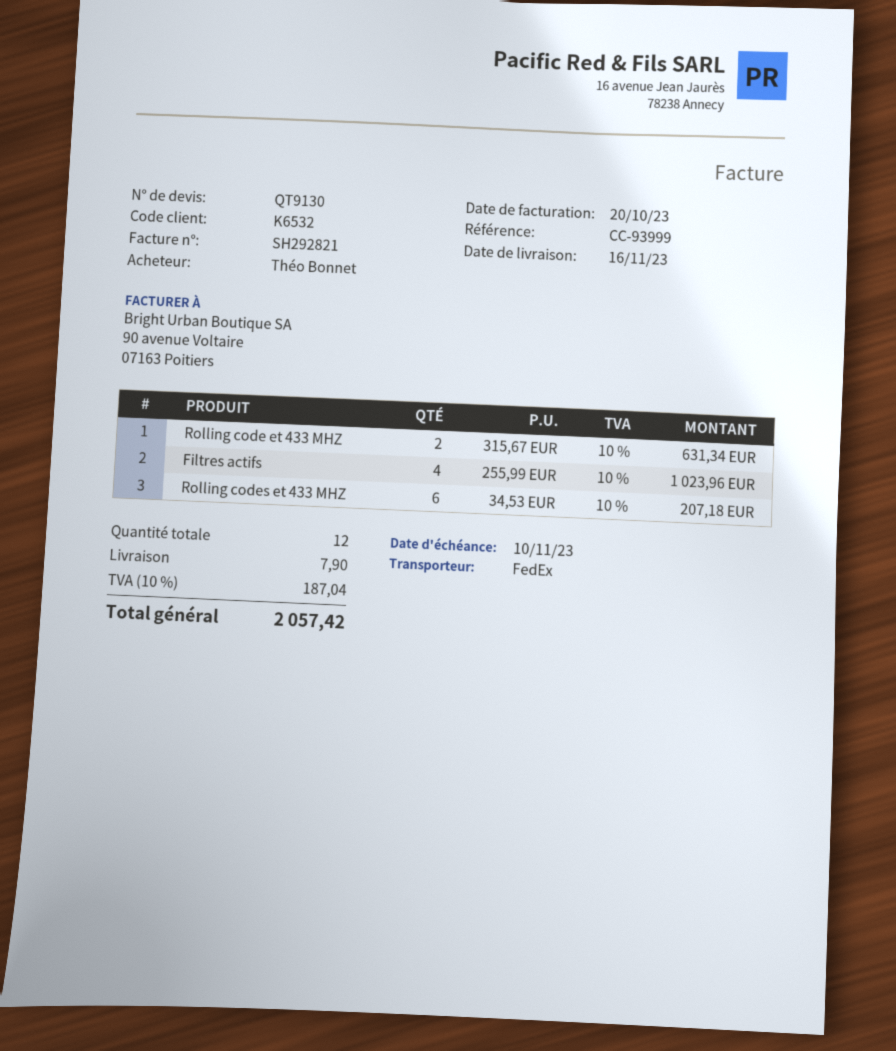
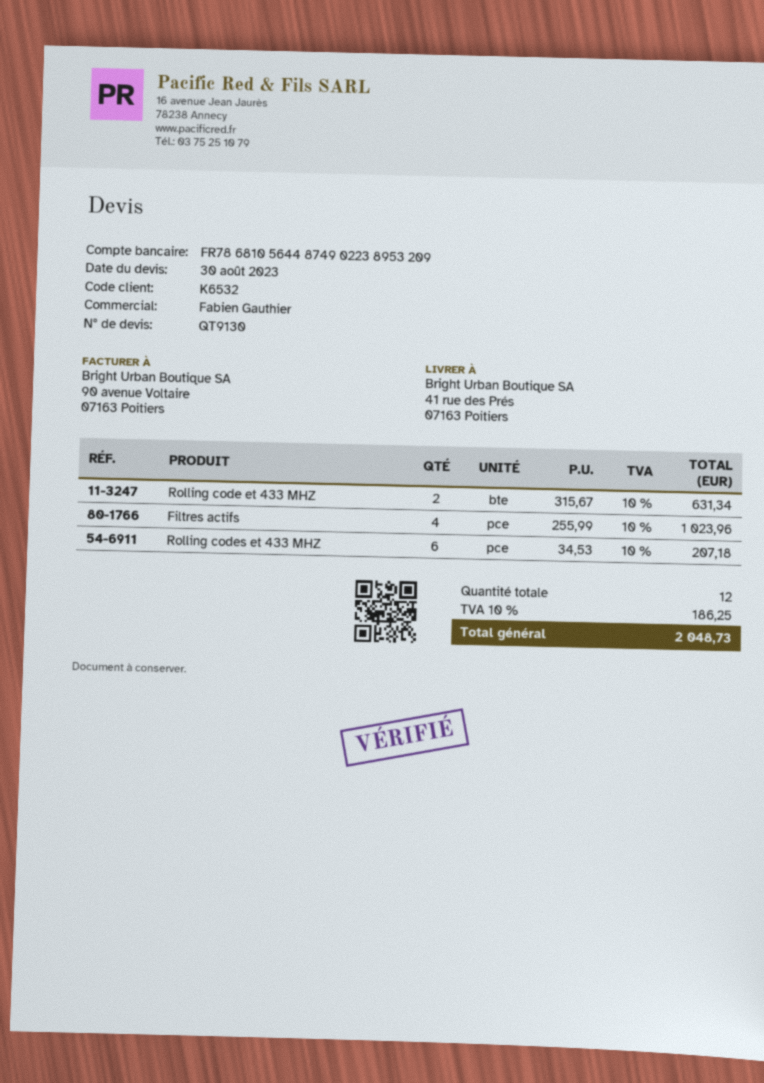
shipping: 7.90 -> none
tax: 10% = 187.04 -> 10% = 186.25
total: 2057.42 -> 2048.73

